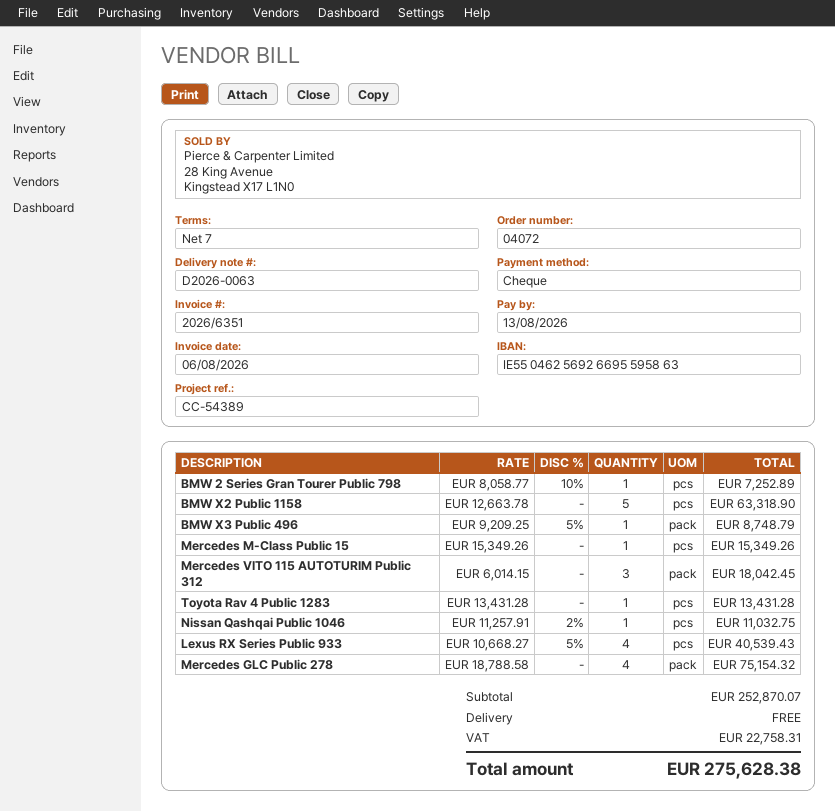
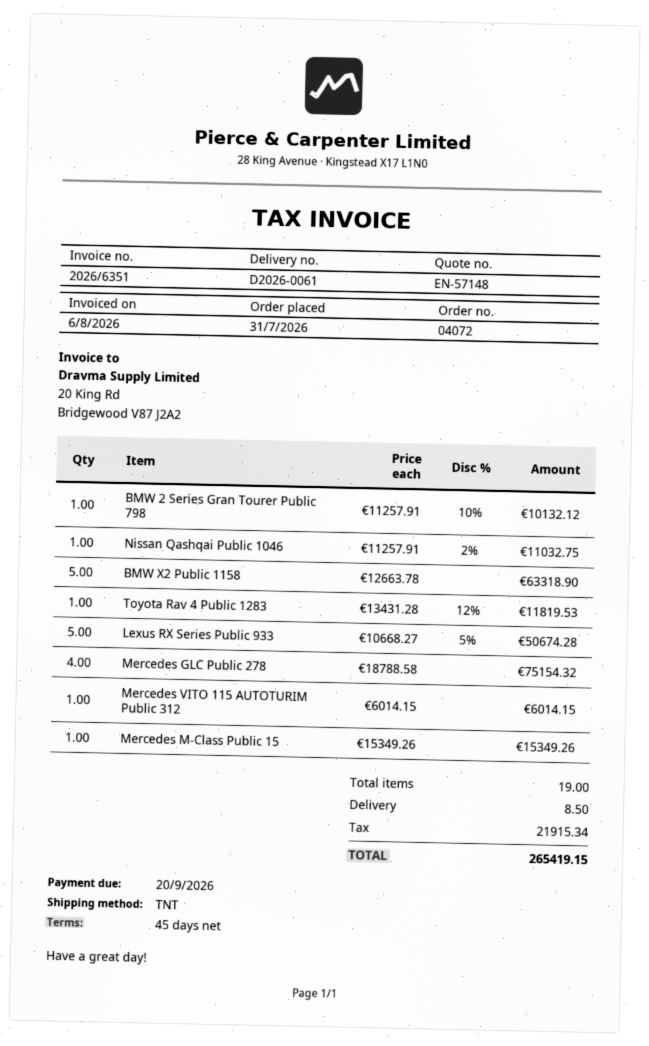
delivery note number: D2026-0063 -> D2026-0061
payment terms: 7 days -> 45 days
due date: 2026-08-13 -> 2026-09-20
BMW 2 Series Gran Tourer Public 798: 1 x 8058.77 - 10% = 7252.89 -> 1 x 11257.91 - 10% = 10132.12
BMW X3 Public 496: 1 x 9209.25 - 5% = 8748.79 -> none
Mercedes VITO 115 AUTOTURIM Public 312: 3 x 6014.15 = 18042.45 -> 1 x 6014.15 = 6014.15
Toyota Rav 4 Public 1283: 1 x 13431.28 = 13431.28 -> 1 x 13431.28 - 12% = 11819.53
Lexus RX Series Public 933: 4 x 10668.27 - 5% = 40539.43 -> 5 x 10668.27 - 5% = 50674.28
shipping: 0.00 -> 8.50
tax: 22758.31 -> 21915.34
total: 275628.38 -> 265419.15

